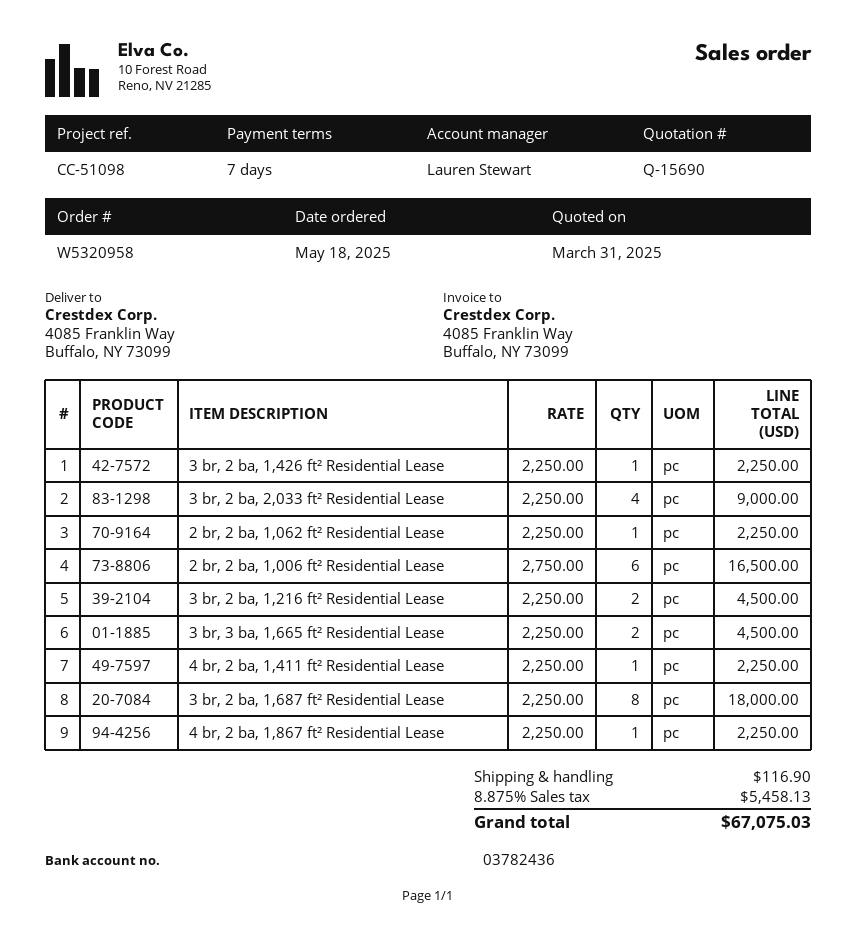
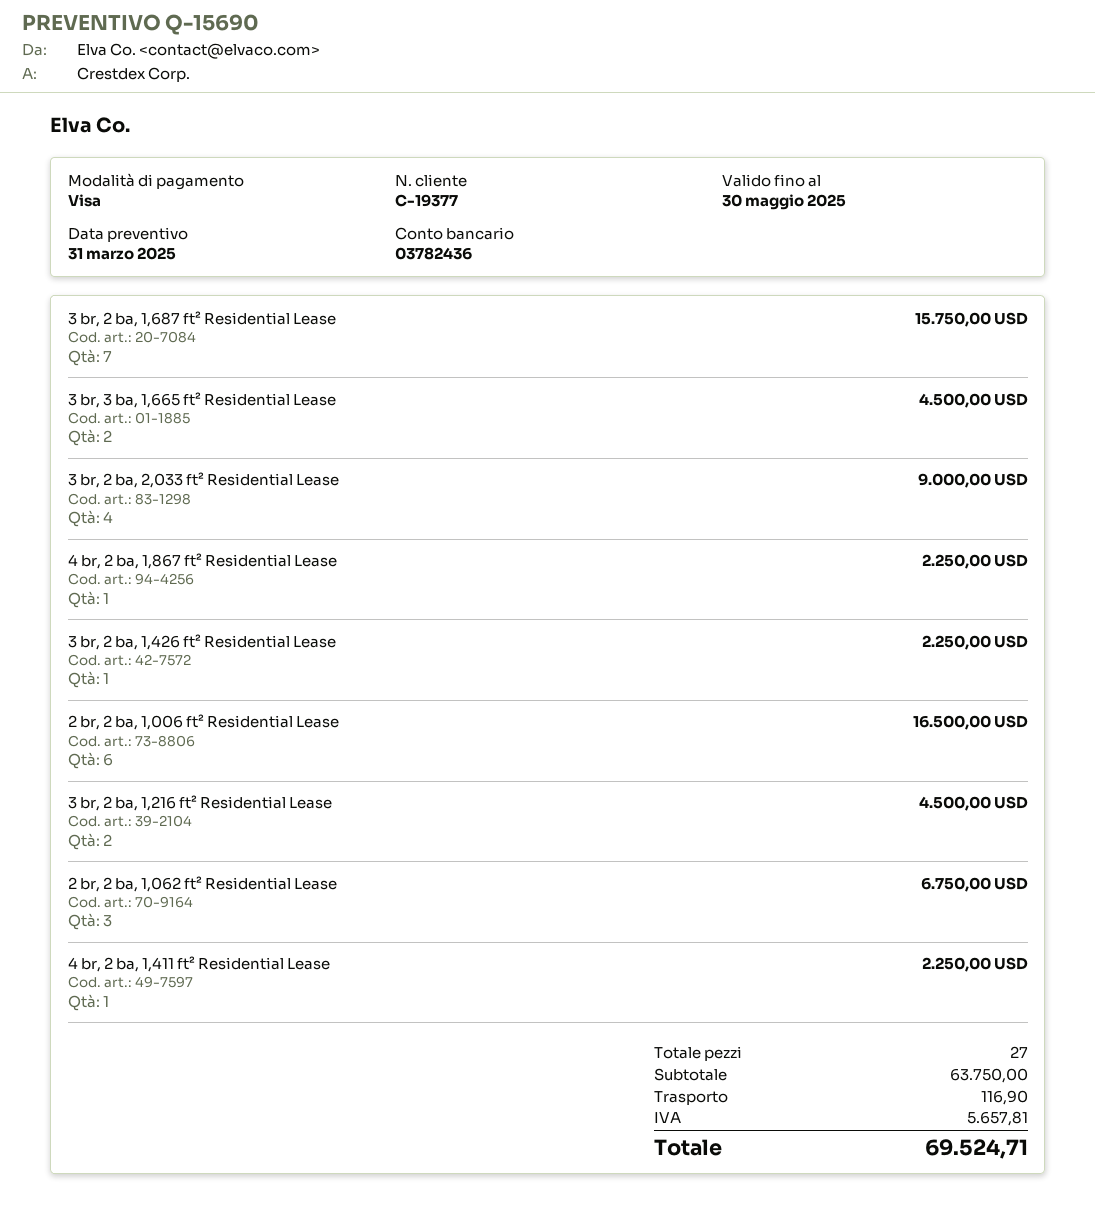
2 br, 2 ba, 1,062 ft² Residential Lease: 1 for 2250.00 -> 3 for 6750.00
3 br, 2 ba, 1,687 ft² Residential Lease: 8 for 18000.00 -> 7 for 15750.00
tax: 5458.13 -> 5657.81
total: 67075.03 -> 69524.71

